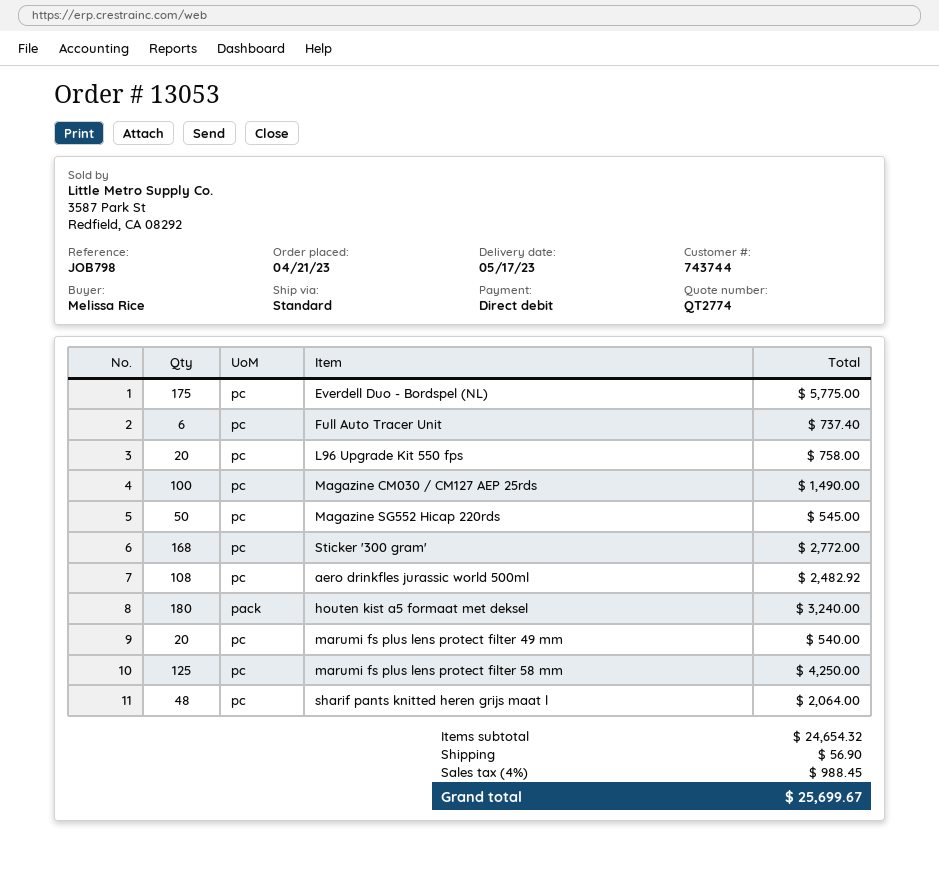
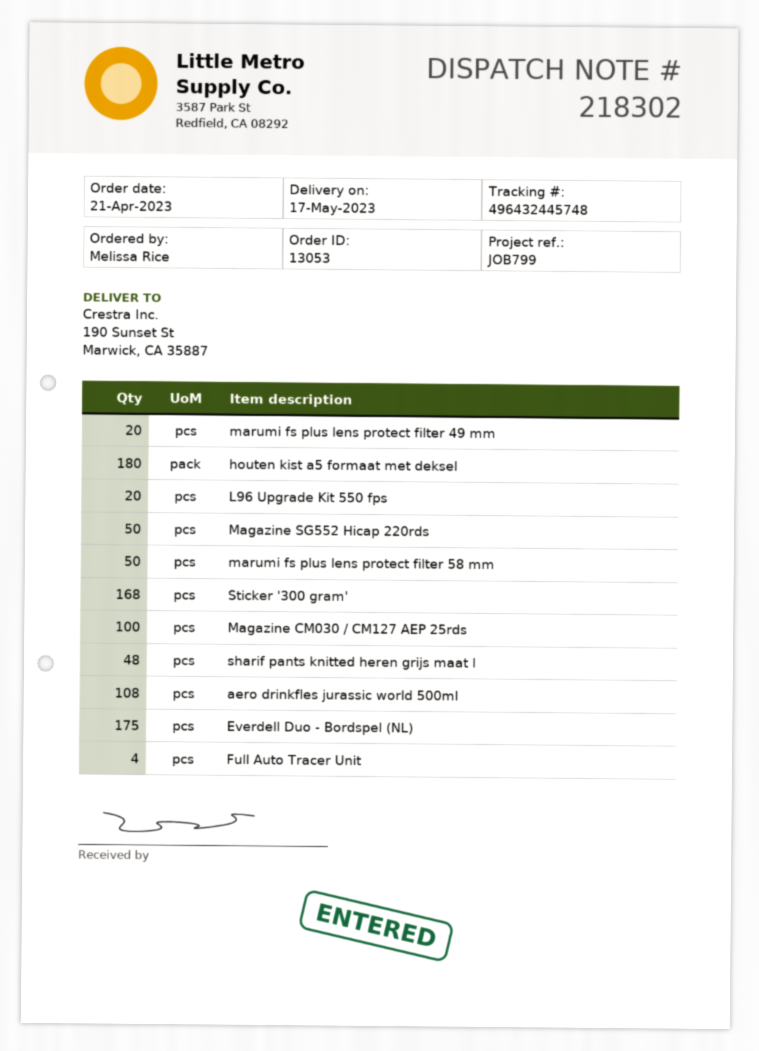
reference: JOB798 -> JOB799
Full Auto Tracer Unit: 6 -> 4
marumi fs plus lens protect filter 58 mm: 125 -> 50

